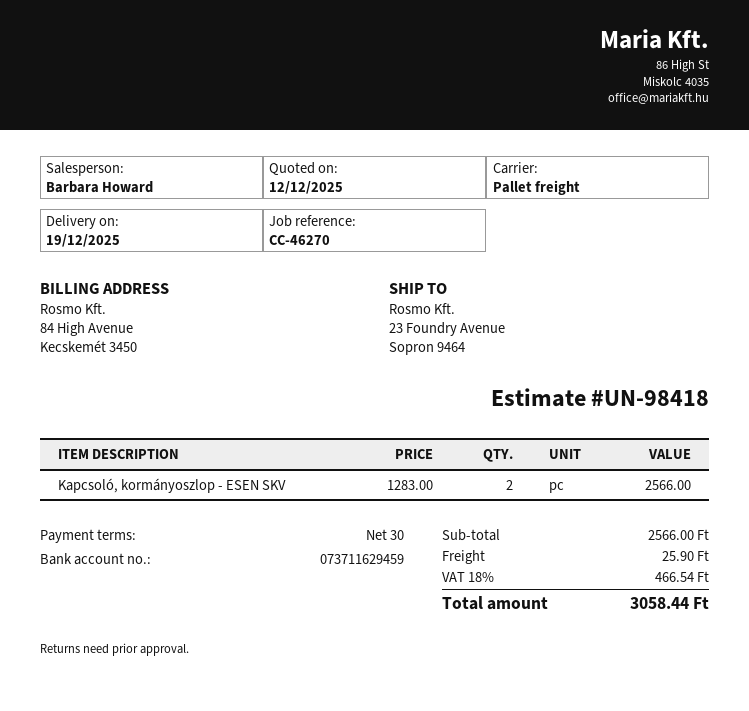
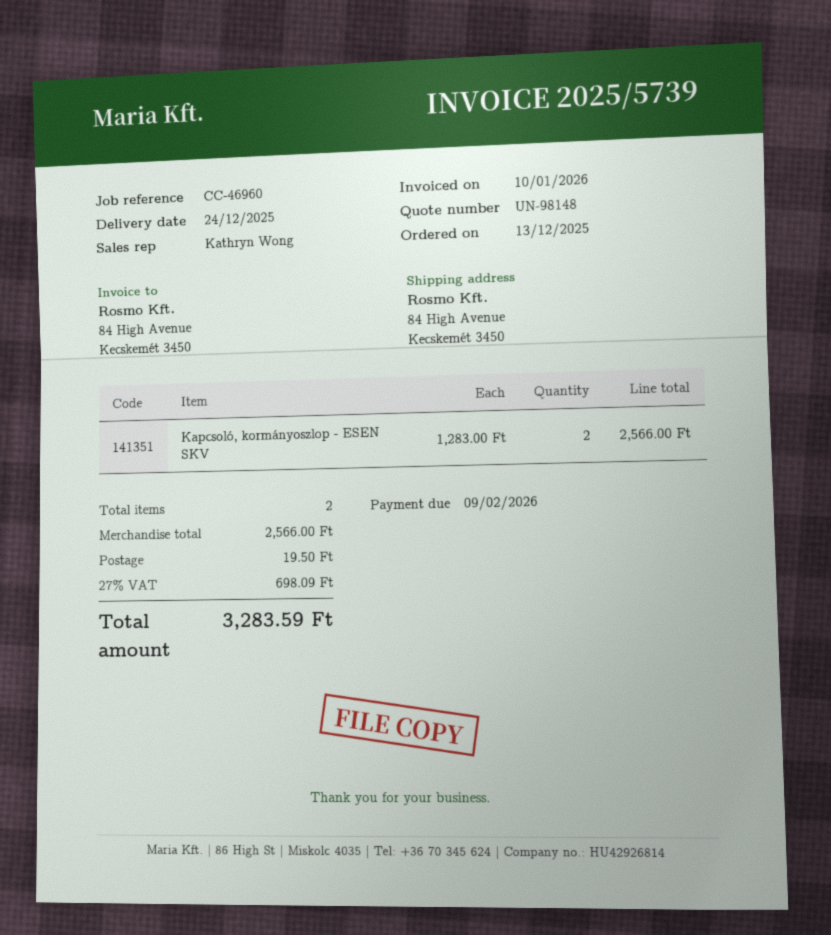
quote number: UN-98418 -> UN-98148
delivery date: 2025-12-19 -> 2025-12-24
reference: CC-46270 -> CC-46960
sales rep: Barbara Howard -> Kathryn Wong
ship to: 23 Foundry Avenue, Sopron 9464 -> 84 High Avenue, Kecskemét 3450
shipping: 25.90 -> 19.50
tax: 18% = 466.54 -> 27% = 698.09
total: 3058.44 -> 3283.59

